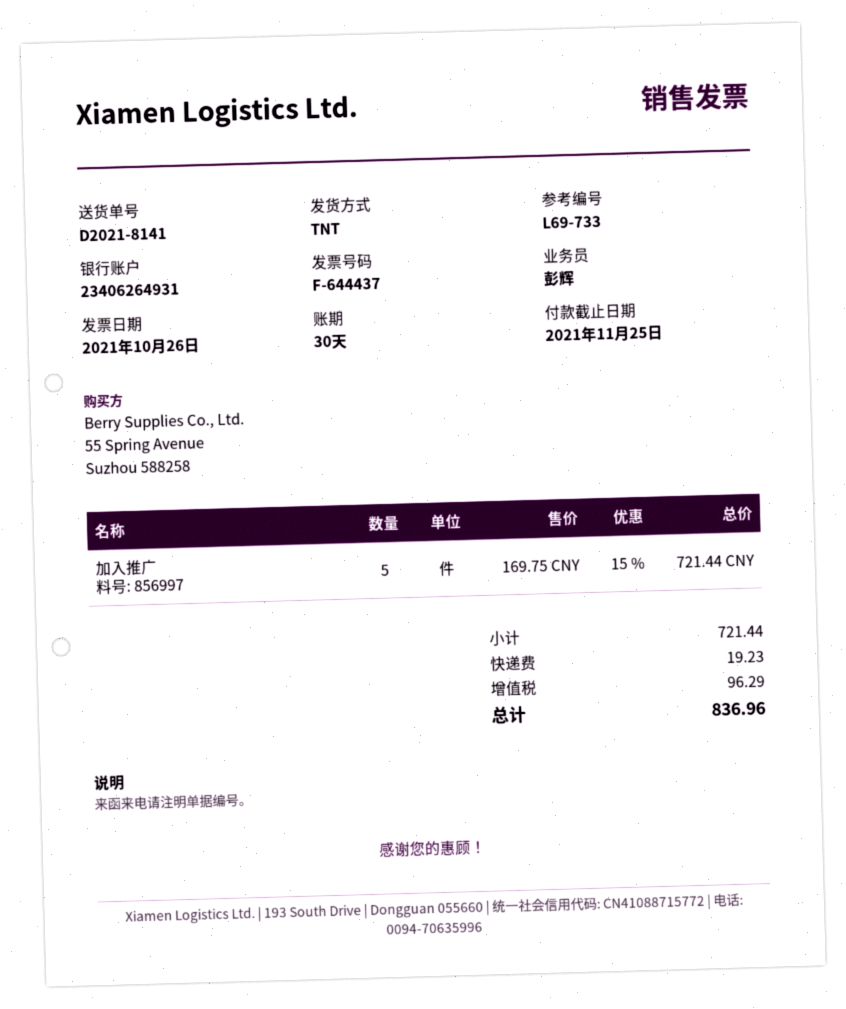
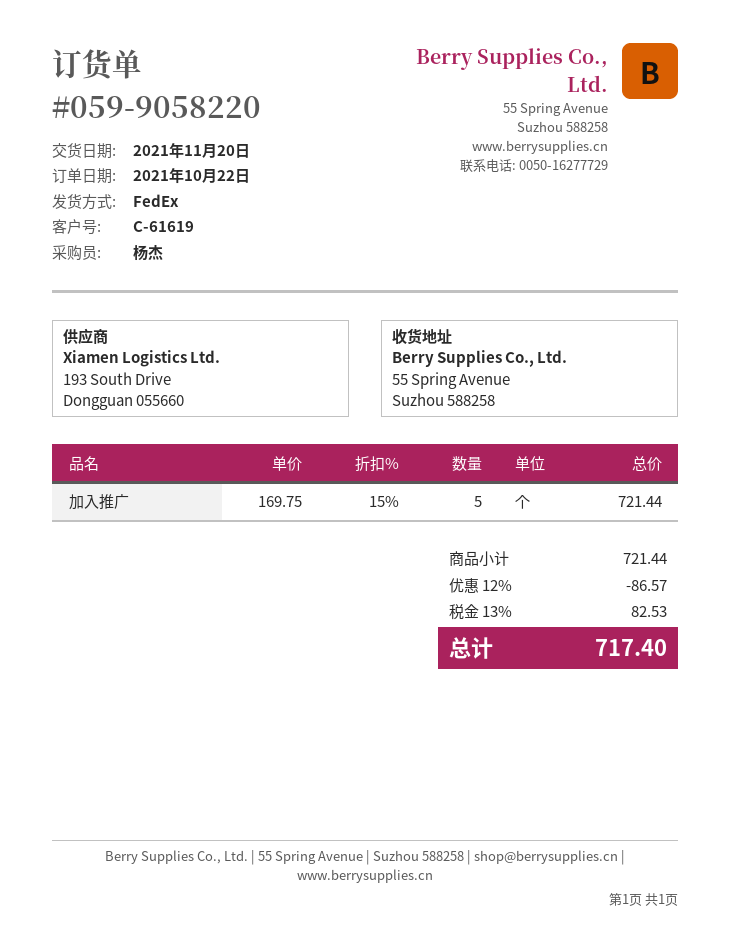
shipping method: TNT -> FedEx
discount: none -> 12% = 86.57
shipping: 19.23 -> none
tax: 96.29 -> 82.53
total: 836.96 -> 717.40

